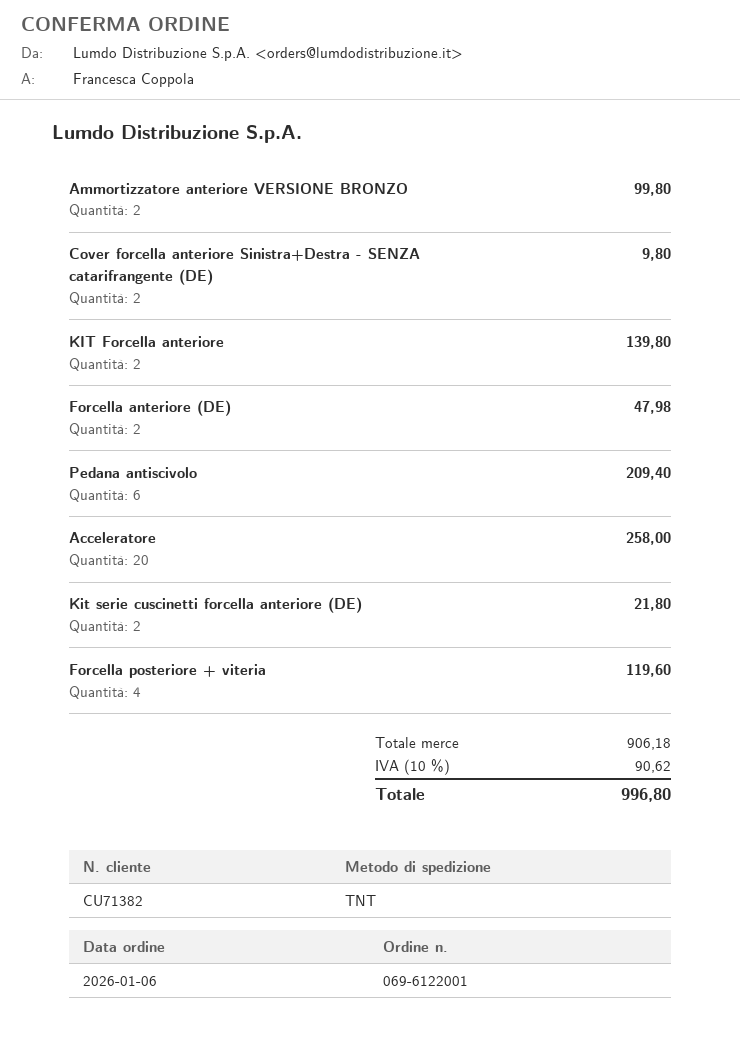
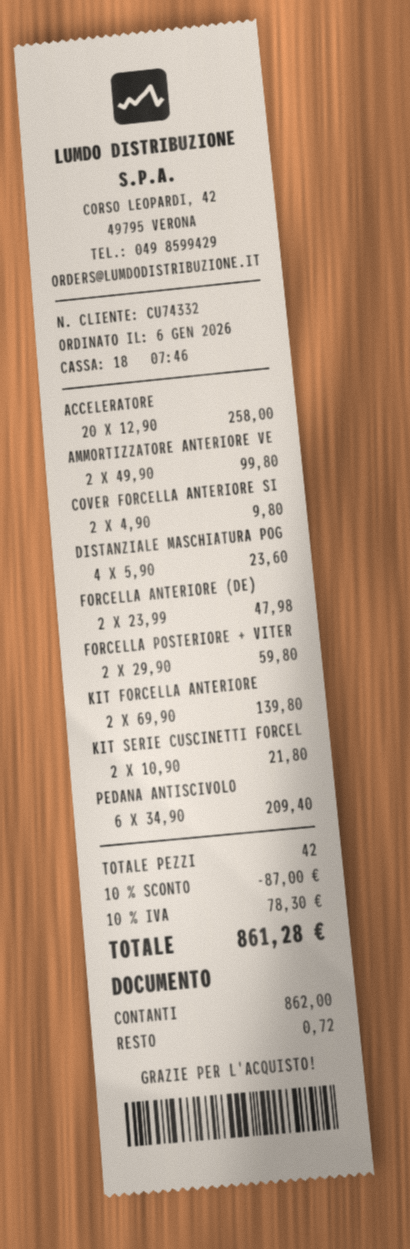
customer number: CU71382 -> CU74332
Forcella posteriore + viteria: 4 for 119.60 -> 2 for 59.80
DISTANZIALE MASCHIATURA POG: none -> 4 for 23.60
discount: none -> 10% = 87.00
tax: 10% = 90.62 -> 10% = 78.30
total: 996.80 -> 861.28

